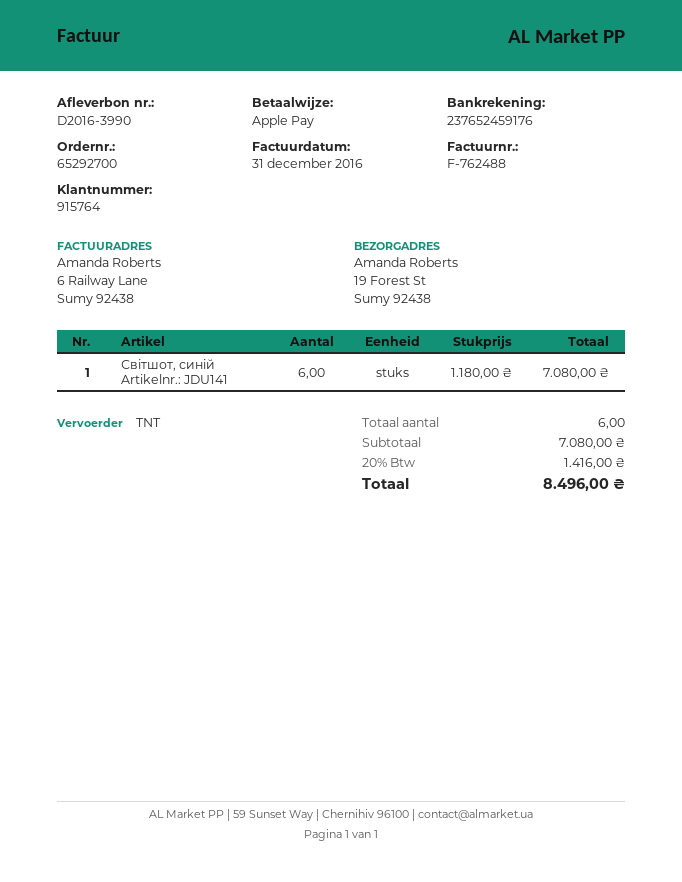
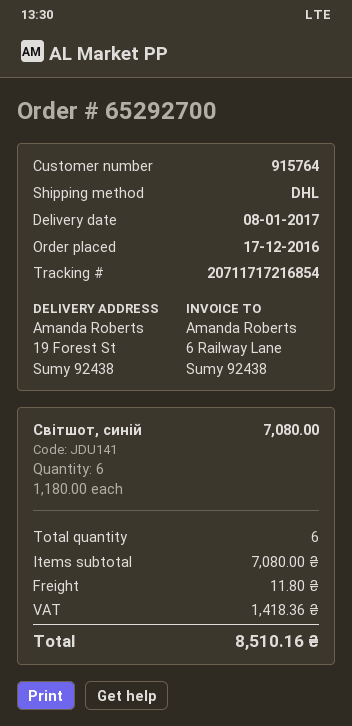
shipping method: TNT -> DHL
shipping: none -> 11.80
tax: 1416.00 -> 1418.36
total: 8496.00 -> 8510.16

